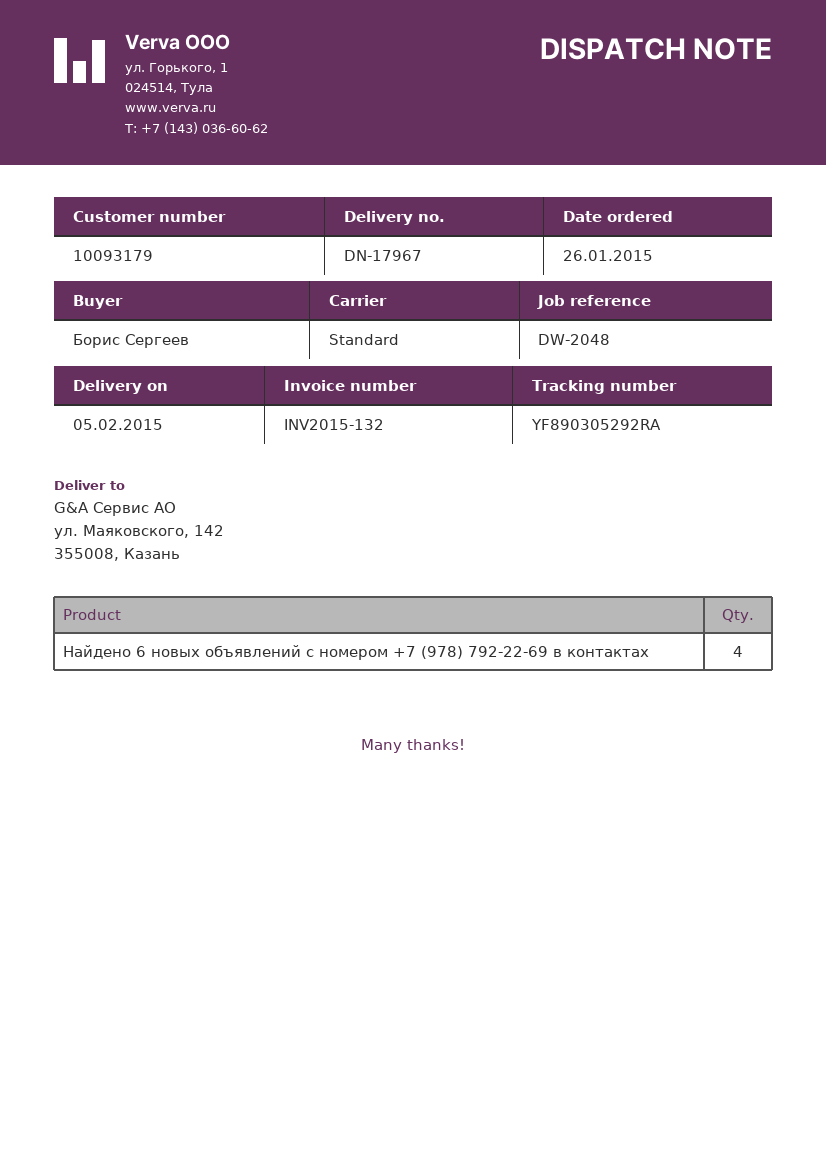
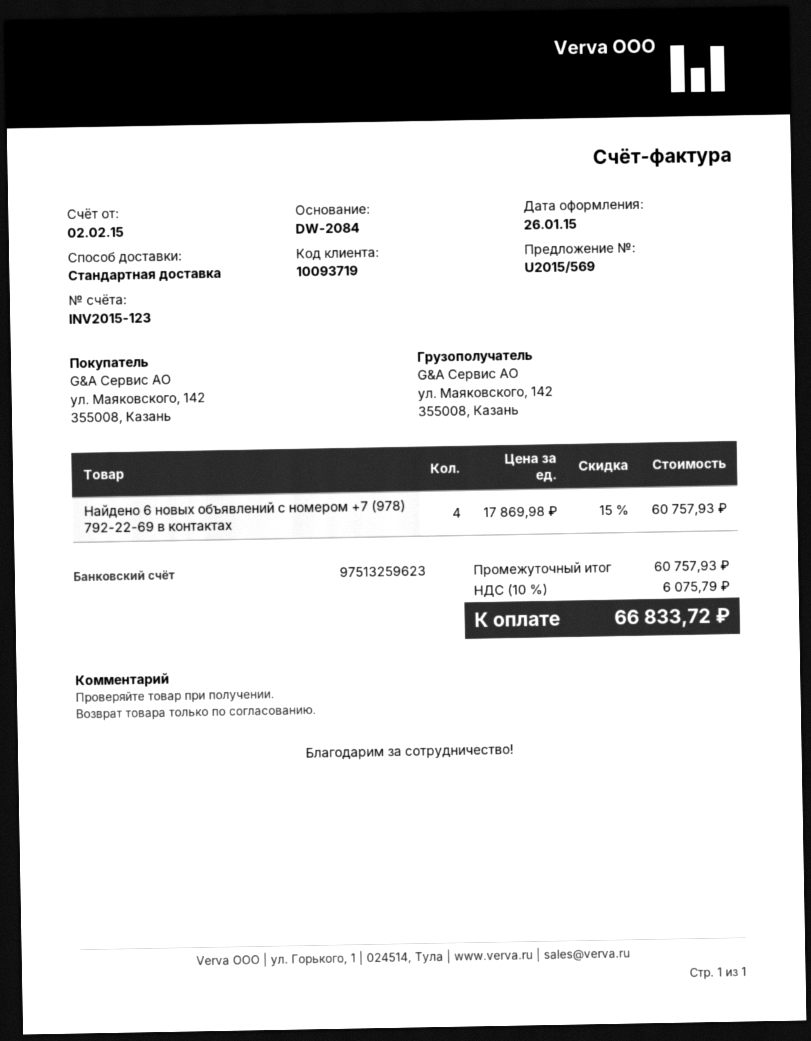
invoice number: INV2015-132 -> INV2015-123
customer number: 10093179 -> 10093719
reference: DW-2048 -> DW-2084

